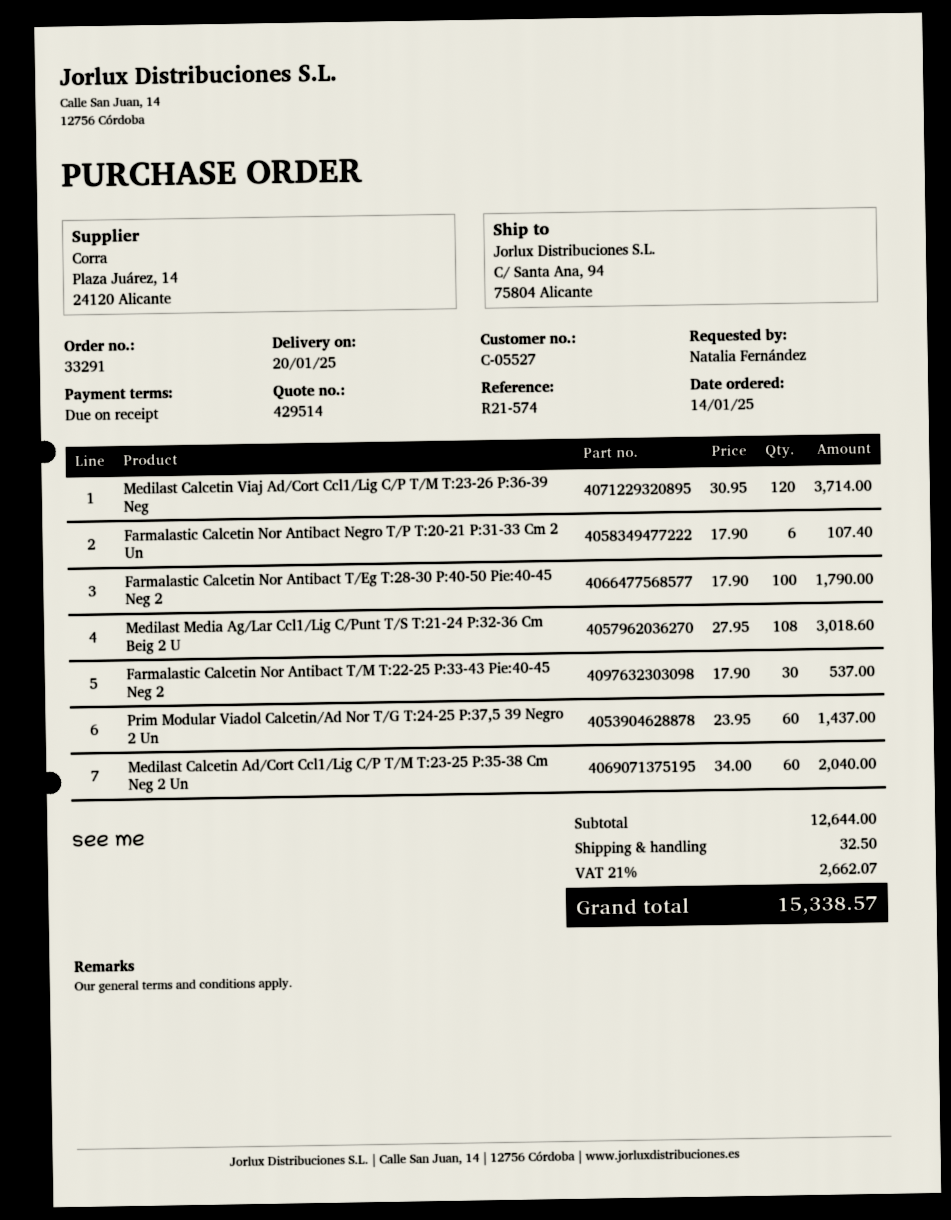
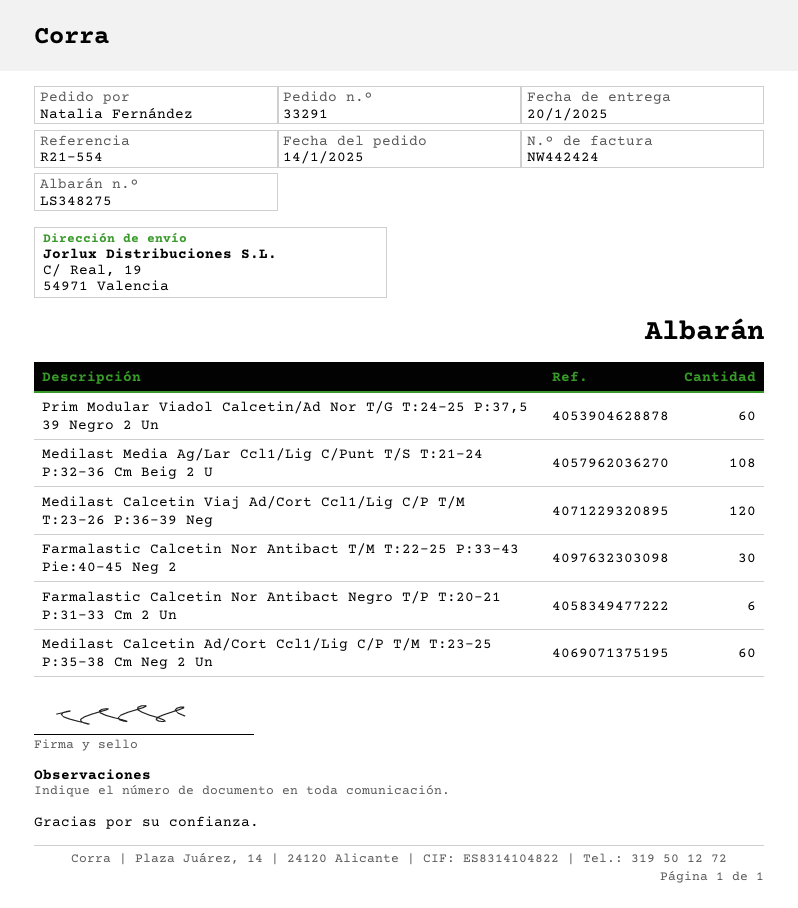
reference: R21-574 -> R21-554
ship to: C/ Santa Ana, 94, 75804 Alicante -> C/ Real, 19, 54971 Valencia
Farmalastic Calcetin Nor Antibact T/Eg T:28-30 P:40-50 Pie:40-45 Neg 2: 100 -> none

